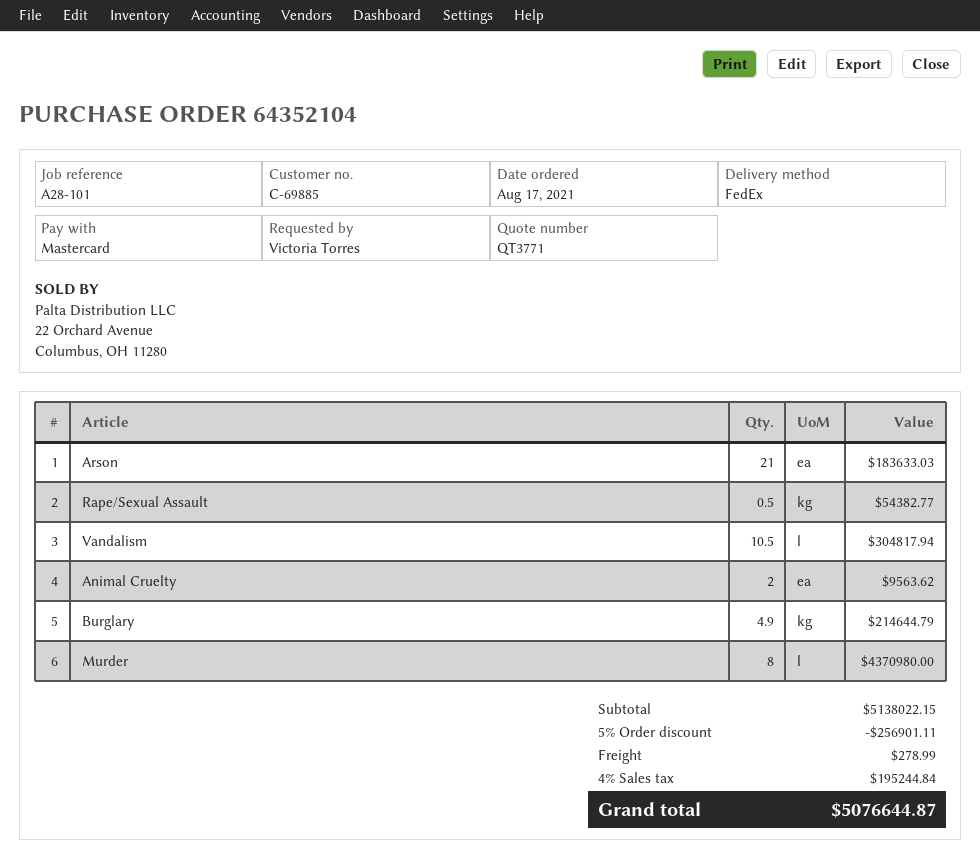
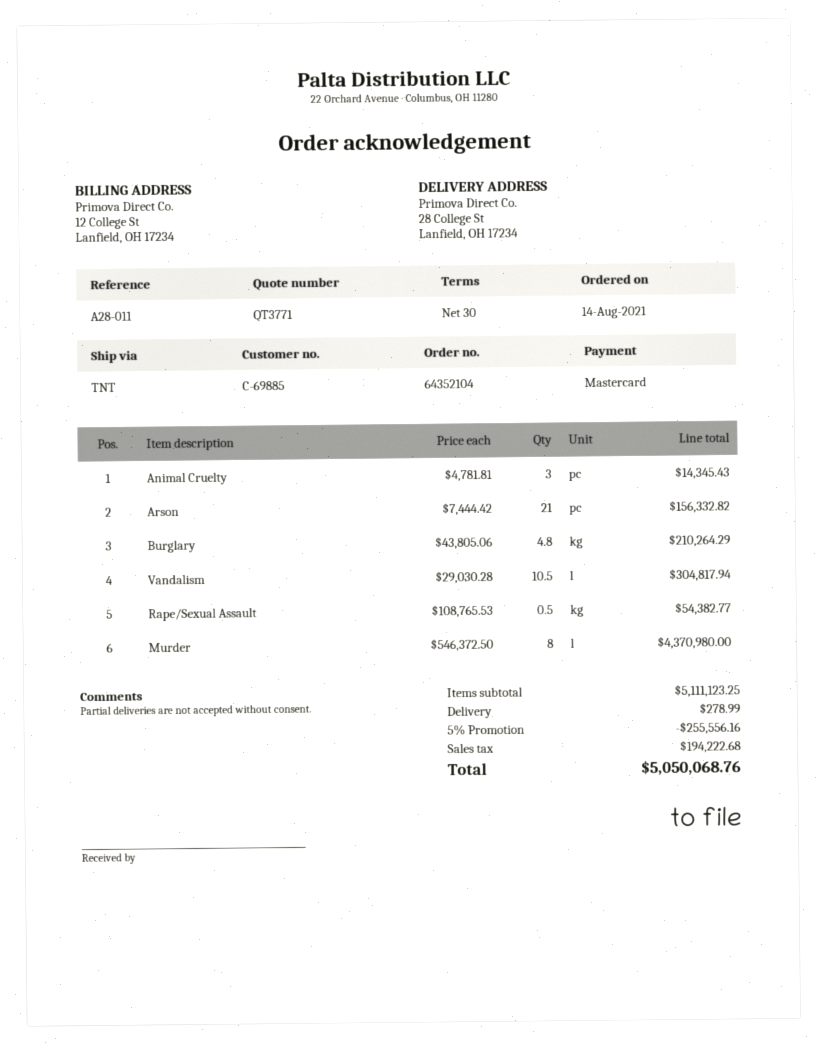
order date: 2021-08-17 -> 2021-08-14
reference: A28-101 -> A28-011
shipping method: FedEx -> TNT
Arson: 21 for 183633.03 -> 21 for 156332.82
Animal Cruelty: 2 for 9563.62 -> 3 for 14345.43
Burglary: 4.9 for 214644.79 -> 4.8 for 210264.29
subtotal: 5138022.15 -> 5111123.25
discount: 5% = 256901.11 -> 5% = 255556.16
tax: 195244.84 -> 194222.68
total: 5076644.87 -> 5050068.76

